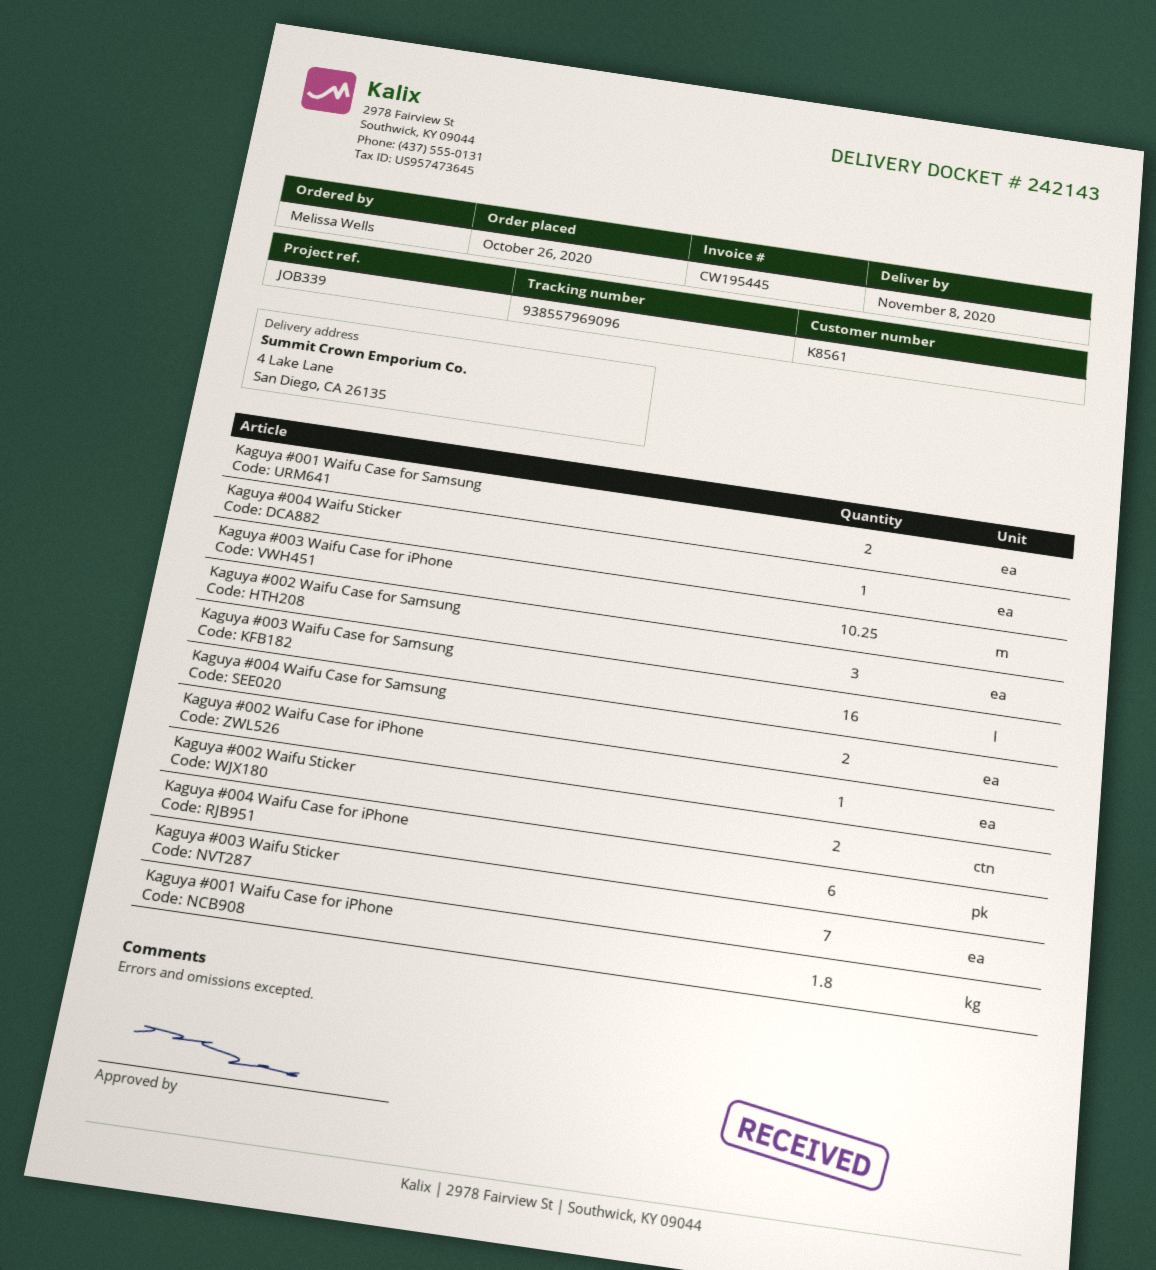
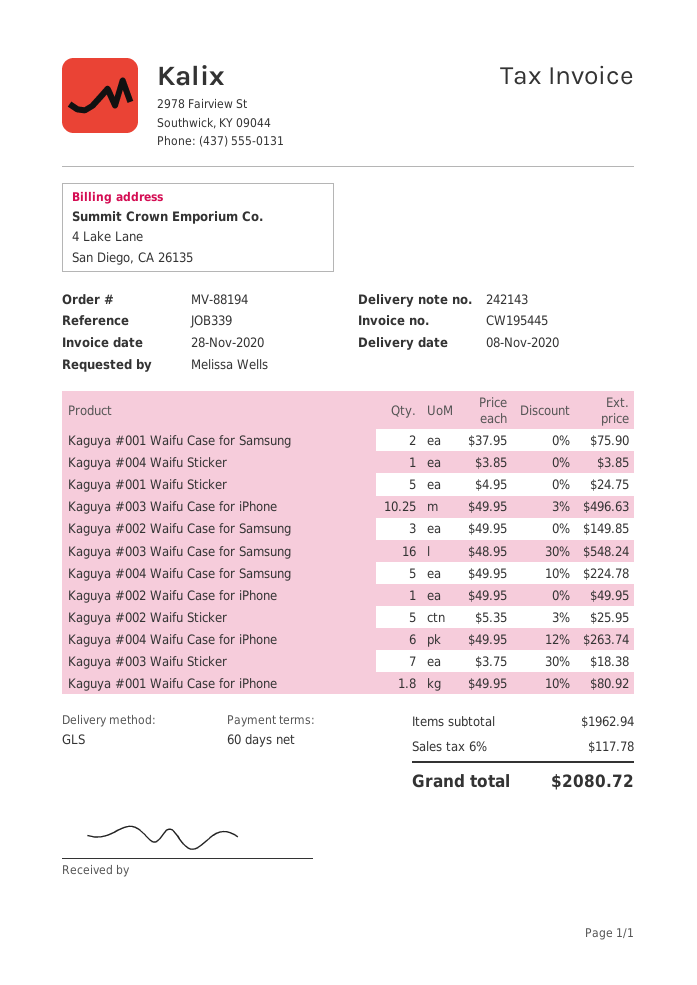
Kaguya #004 Waifu Case for Samsung: 2 -> 5
Kaguya #002 Waifu Sticker: 2 -> 5
Kaguya #001 Waifu Sticker: none -> 5

